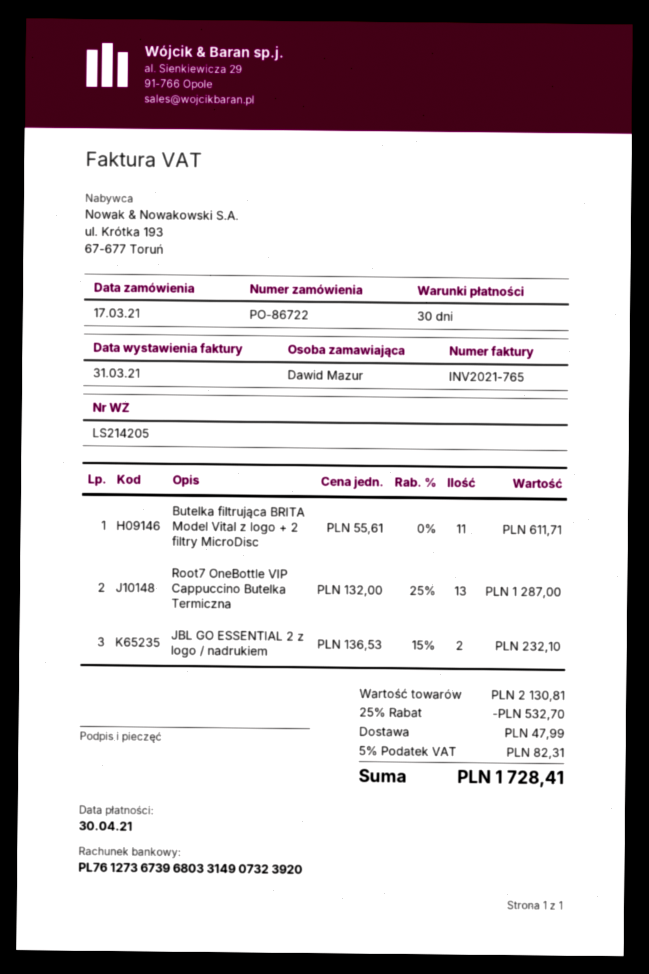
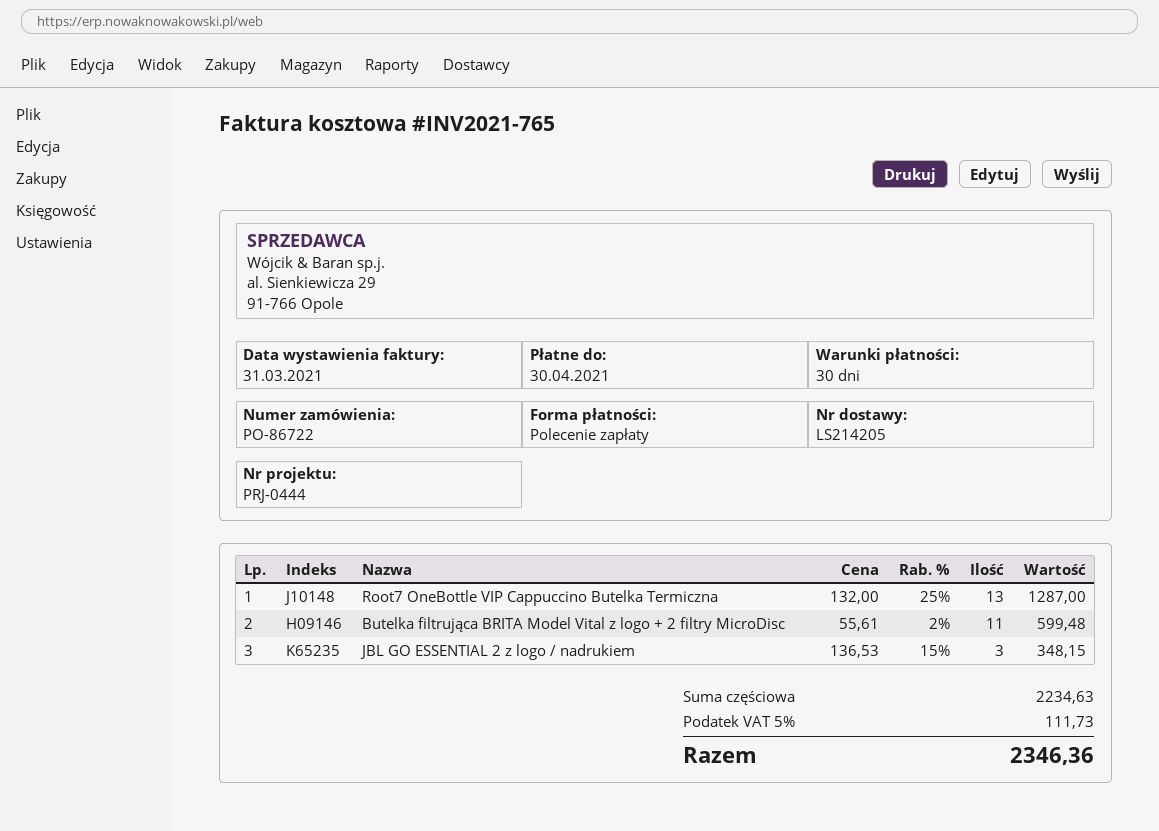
Butelka filtrująca BRITA Model Vital z logo + 2 filtry MicroDisc: 11 x 55.61 = 611.71 -> 11 x 55.61 - 2% = 599.48
JBL GO ESSENTIAL 2 z logo / nadrukiem: 2 x 136.53 - 15% = 232.10 -> 3 x 136.53 - 15% = 348.15
subtotal: 2130.81 -> 2234.63
discount: 25% = 532.70 -> none
shipping: 47.99 -> none
tax: 5% = 82.31 -> 5% = 111.73
total: 1728.41 -> 2346.36

